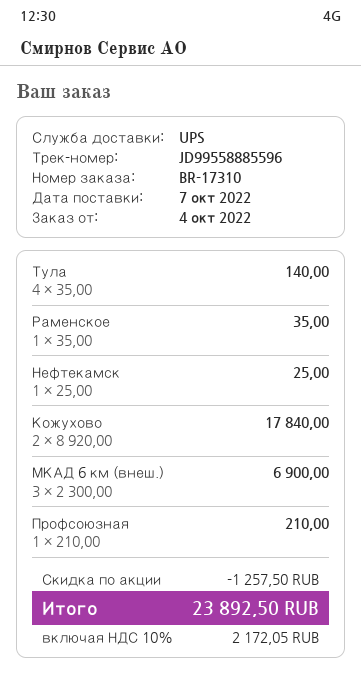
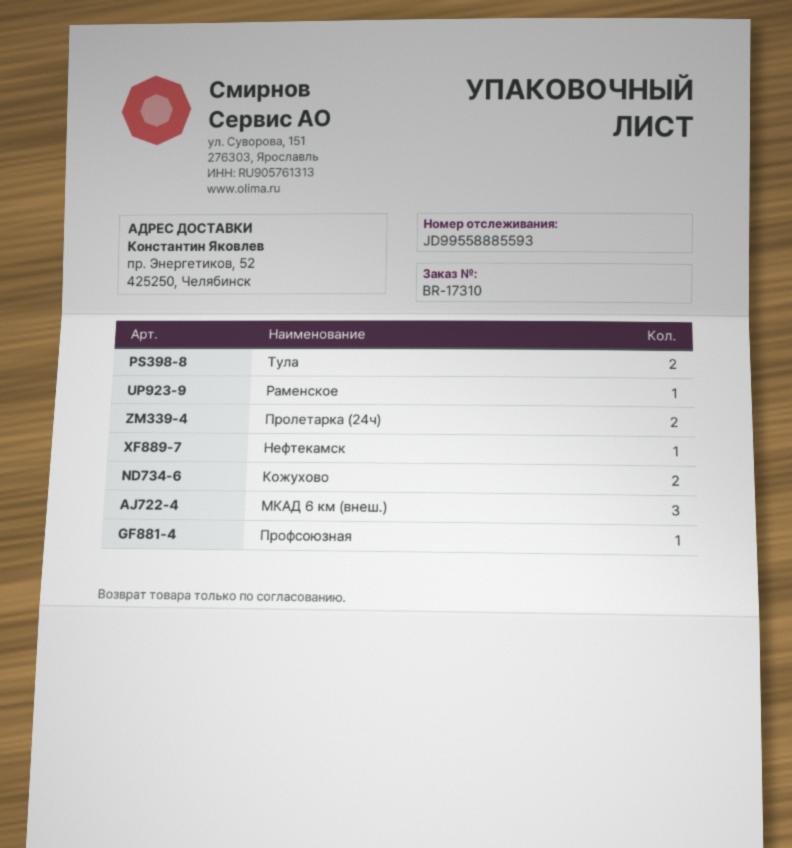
tracking number: JD99558885596 -> JD99558885593
Тула: 4 -> 2
Пролетарка (24ч): none -> 2

